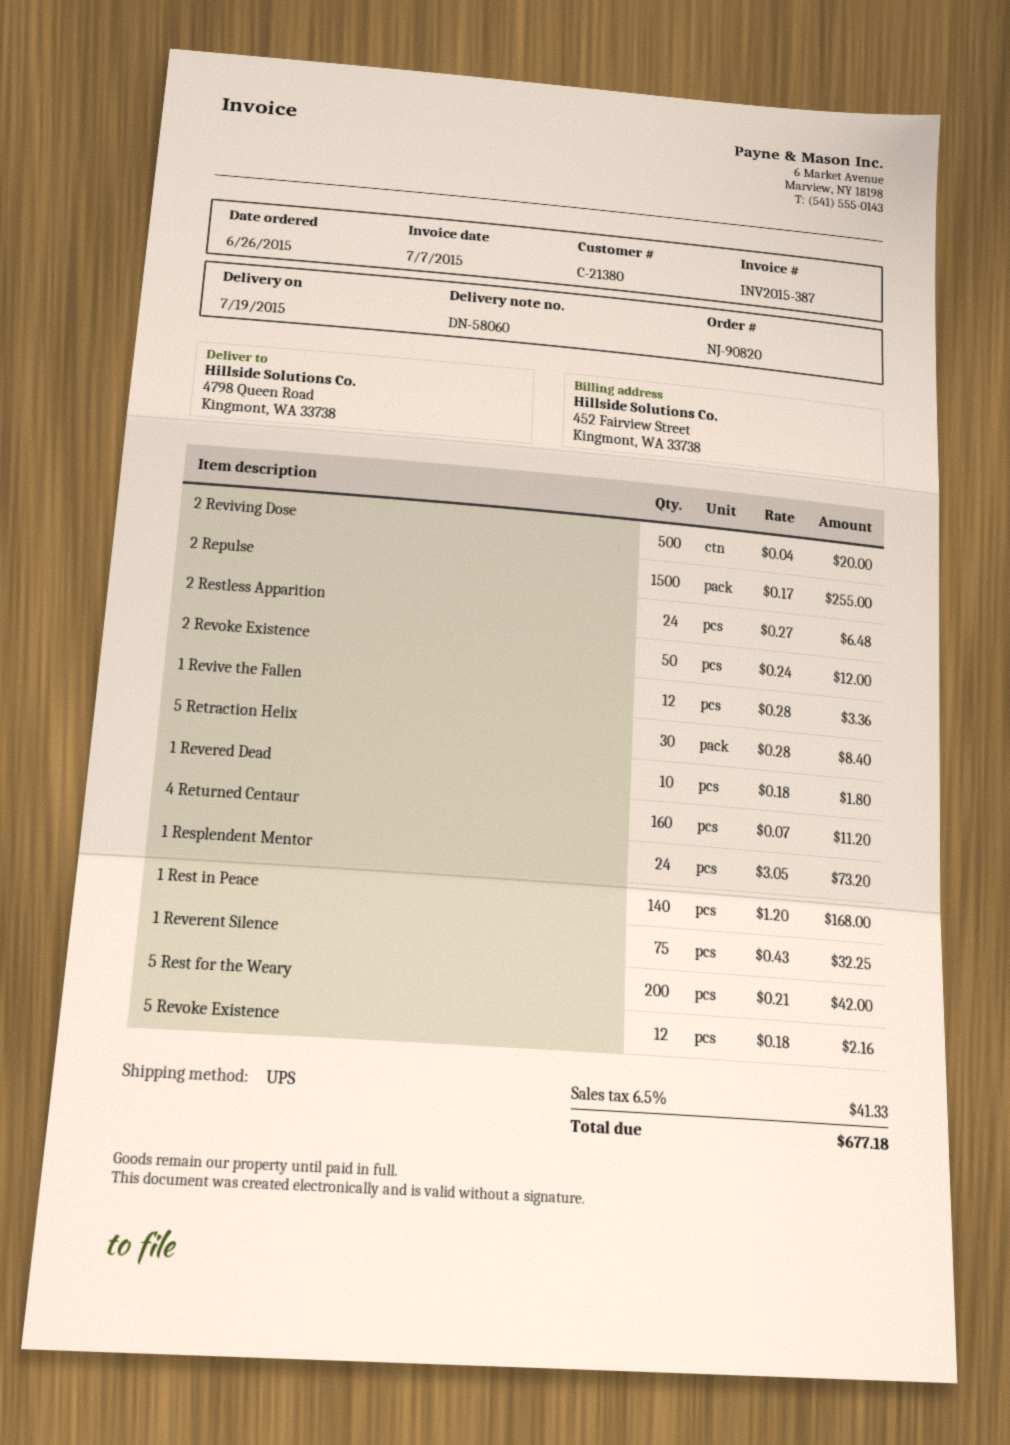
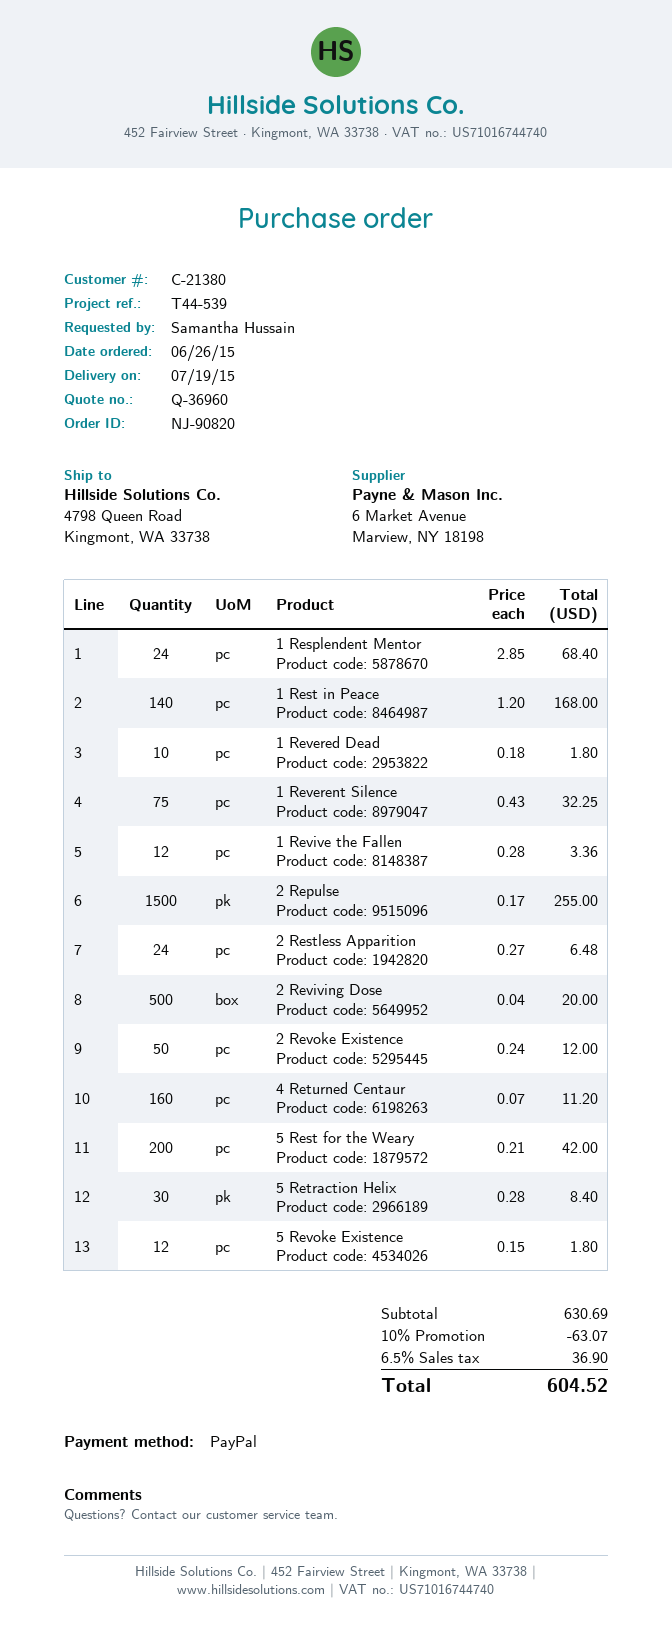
1 Resplendent Mentor: 24 x 3.05 = 73.20 -> 24 x 2.85 = 68.40
5 Revoke Existence: 12 x 0.18 = 2.16 -> 12 x 0.15 = 1.80
discount: none -> 10% = 63.07
tax: 6.5% = 41.33 -> 6.5% = 36.90
total: 677.18 -> 604.52

